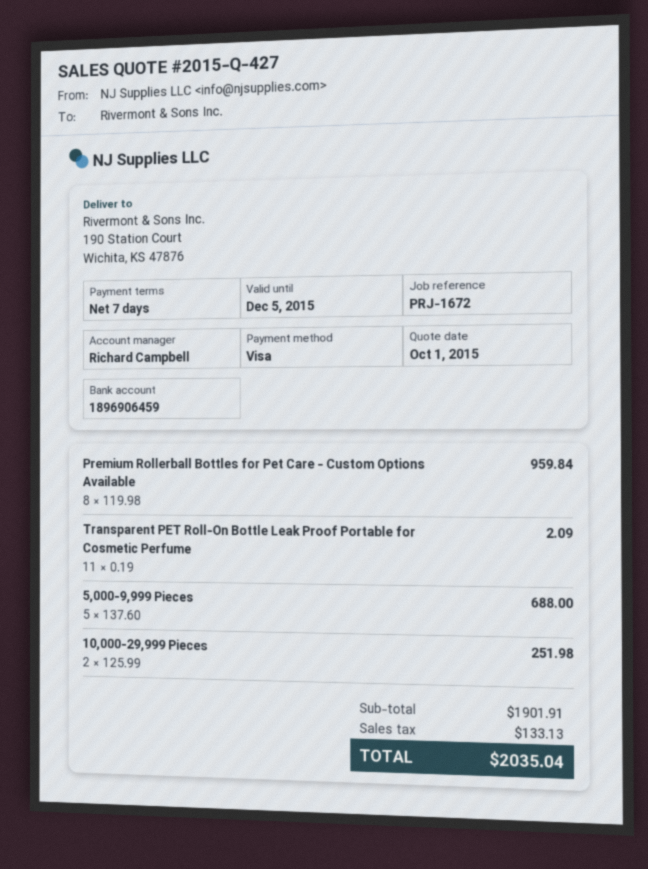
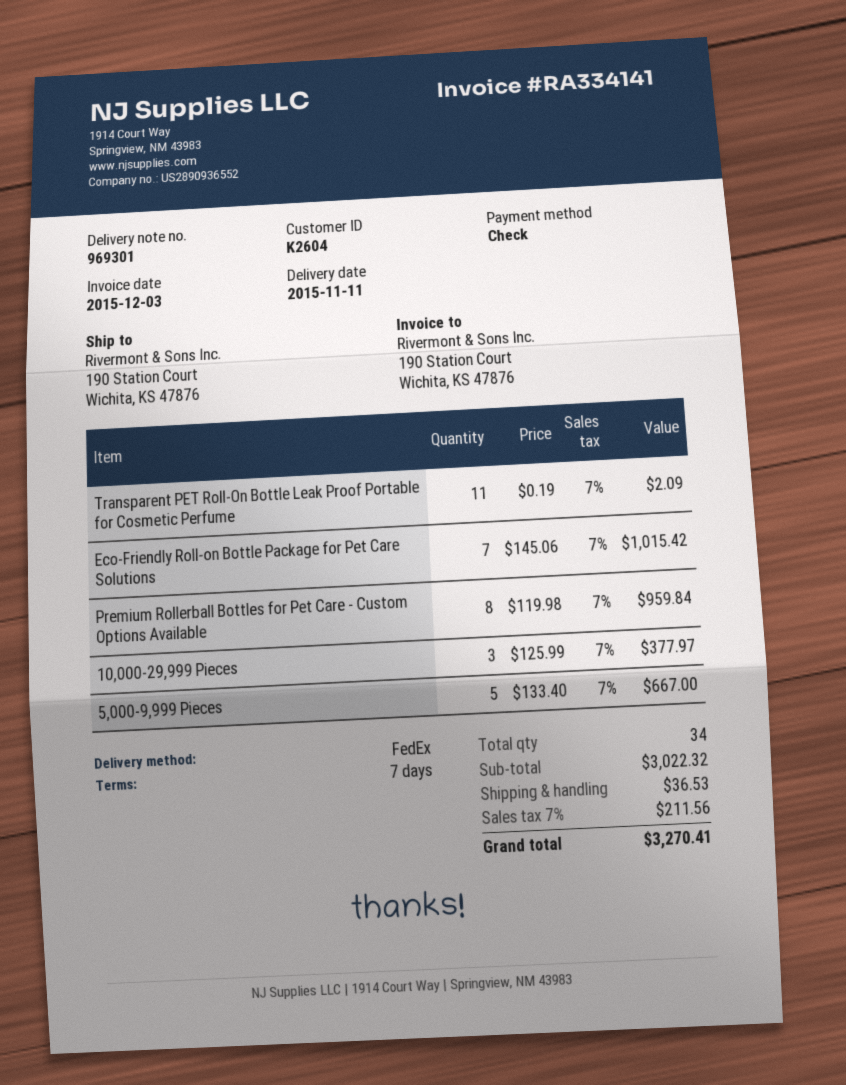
payment method: Visa -> cheque
5,000-9,999 Pieces: 5 x 137.60 = 688.00 -> 5 x 133.40 = 667.00
10,000-29,999 Pieces: 2 x 125.99 = 251.98 -> 3 x 125.99 = 377.97
Eco-Friendly Roll-on Bottle Package for Pet Care Solutions: none -> 7 x 145.06 = 1015.42
subtotal: 1901.91 -> 3022.32
shipping: none -> 36.53
tax: 133.13 -> 211.56
total: 2035.04 -> 3270.41

